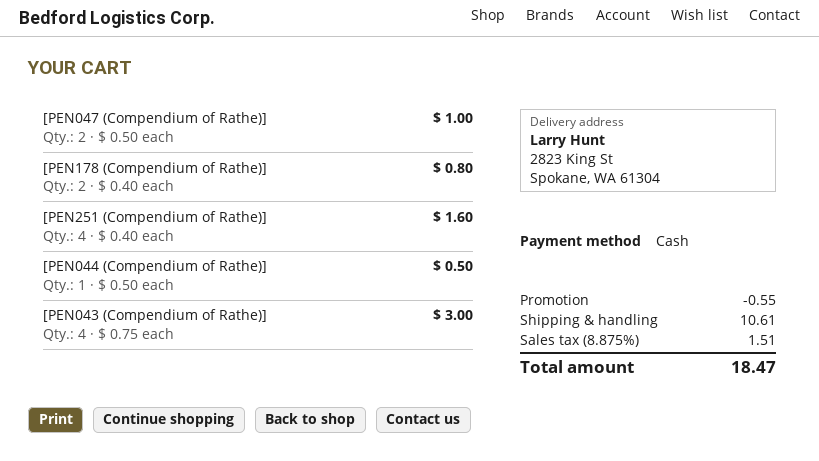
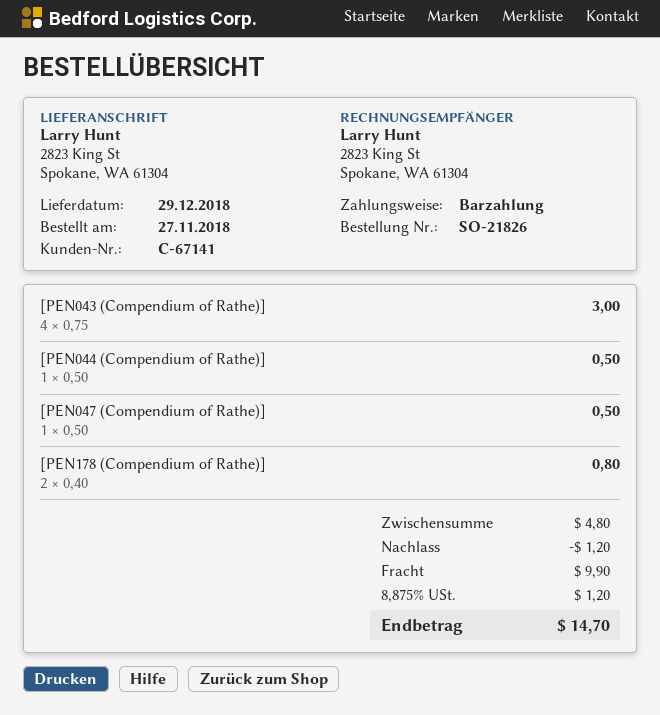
[PEN047 (Compendium of Rathe)]: 2 x 0.50 = 1.00 -> 1 x 0.50 = 0.50
[PEN251 (Compendium of Rathe)]: 4 x 0.40 = 1.60 -> none
discount: 0.55 -> 1.20
shipping: 10.61 -> 9.90
tax: 8.875% = 1.51 -> 8.875% = 1.20
total: 18.47 -> 14.70

